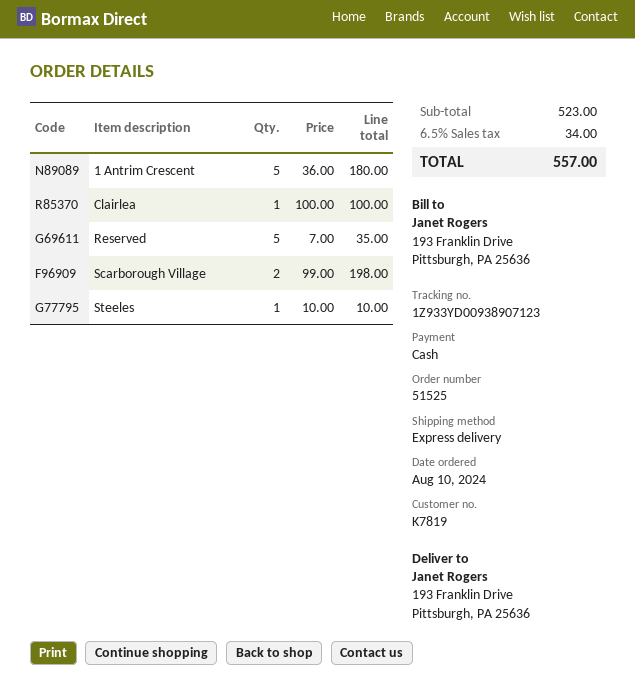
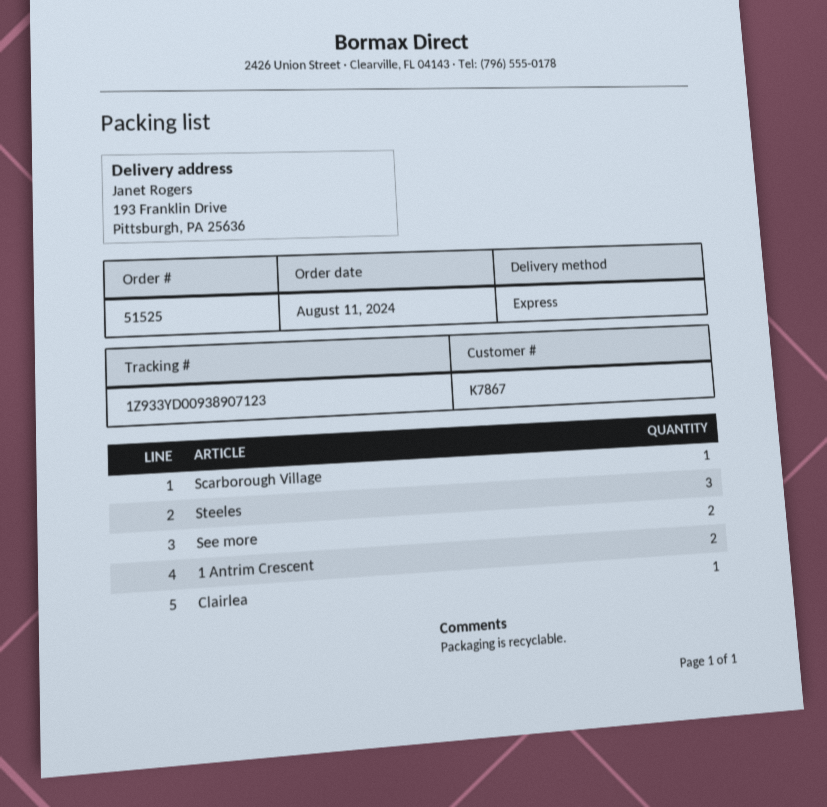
order date: 2024-08-10 -> 2024-08-11
customer number: K7819 -> K7867
1 Antrim Crescent: 5 -> 2
Reserved: 5 -> none
Scarborough Village: 2 -> 1
Steeles: 1 -> 3
See more: none -> 2

